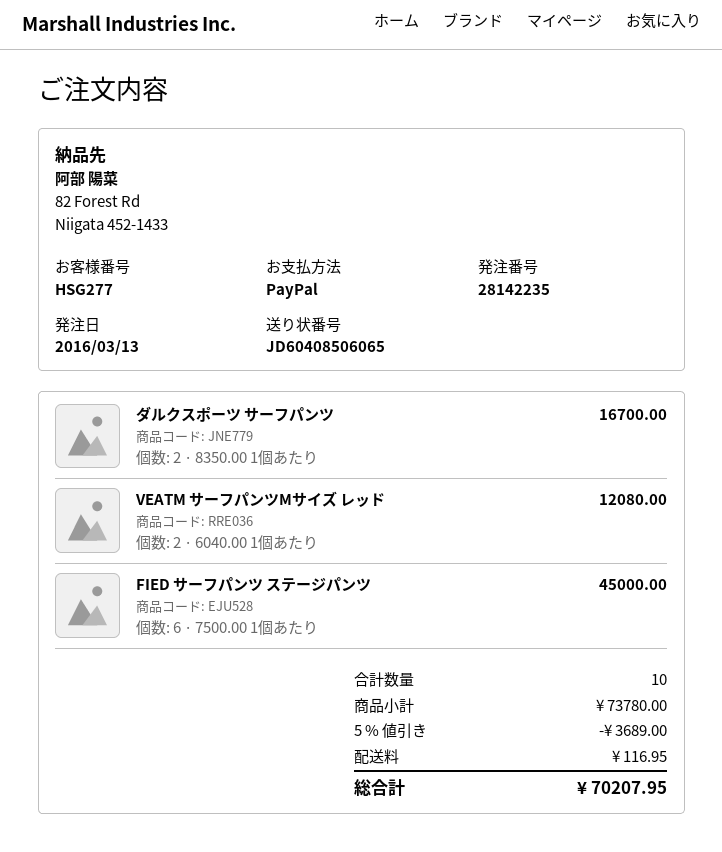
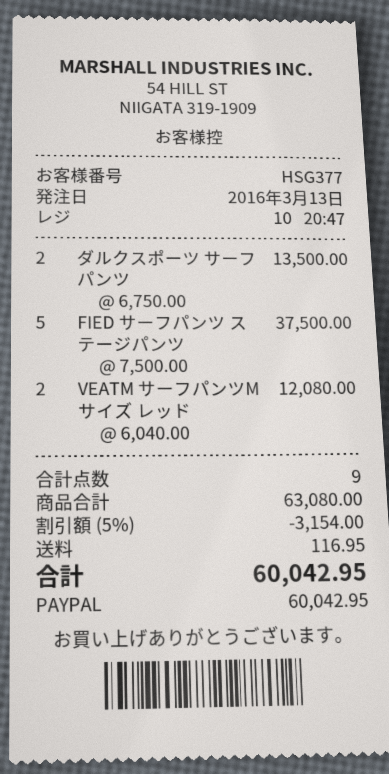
customer number: HSG277 -> HSG377
ダルクスポーツ サーフパンツ: 2 x 8350.00 = 16700.00 -> 2 x 6750.00 = 13500.00
FIED サーフパンツ ステージパンツ: 6 x 7500.00 = 45000.00 -> 5 x 7500.00 = 37500.00
total quantity: 10 -> 9
subtotal: 73780.00 -> 63080.00
discount: 5% = 3689.00 -> 5% = 3154.00
total: 70207.95 -> 60042.95

